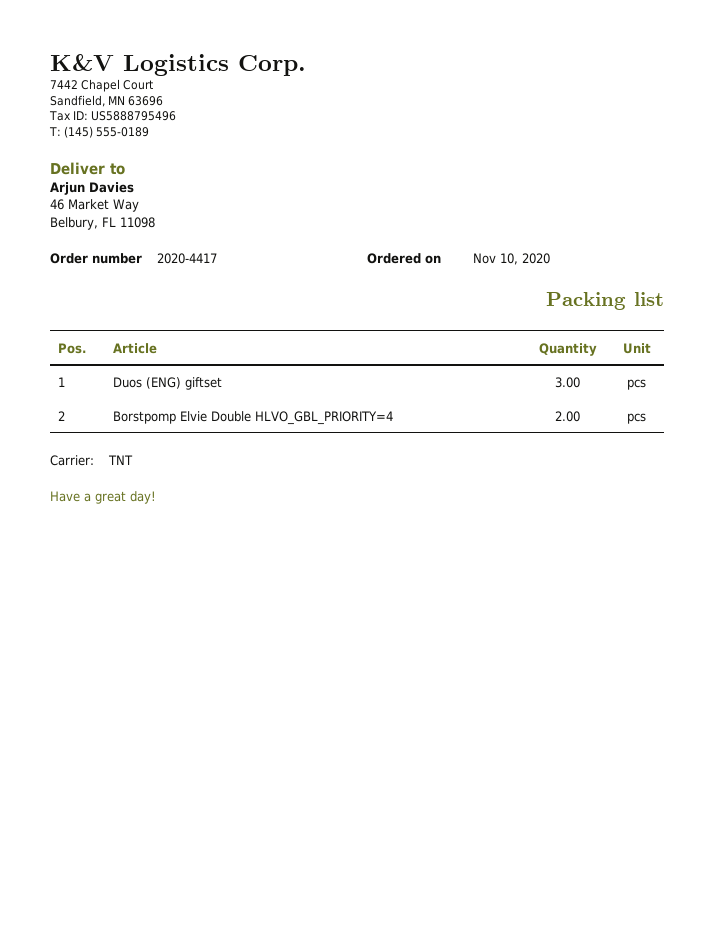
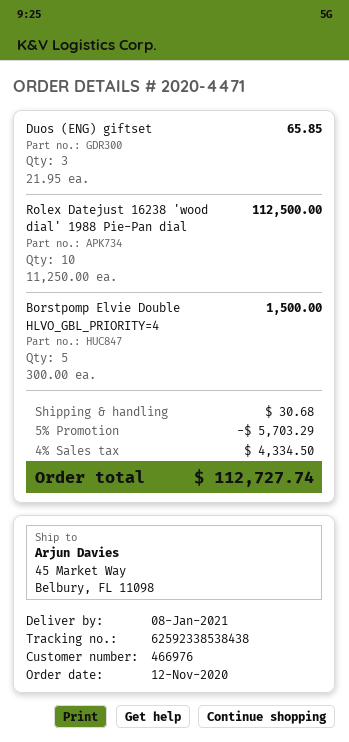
order number: 2020-4417 -> 2020-4471
order date: 2020-11-10 -> 2020-11-12
ship to: 46 Market Way, Belbury, FL 11098 -> 45 Market Way, Belbury, FL 11098
Borstpomp Elvie Double HLVO_GBL_PRIORITY=4: 2 -> 5
Rolex Datejust 16238 'wood dial' 1988 Pie-Pan dial: none -> 10

